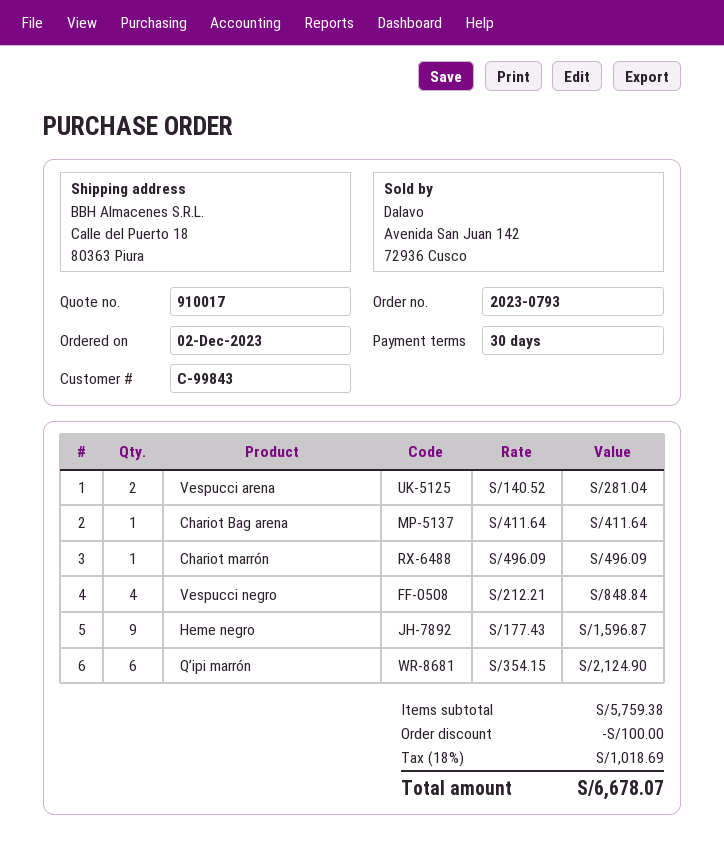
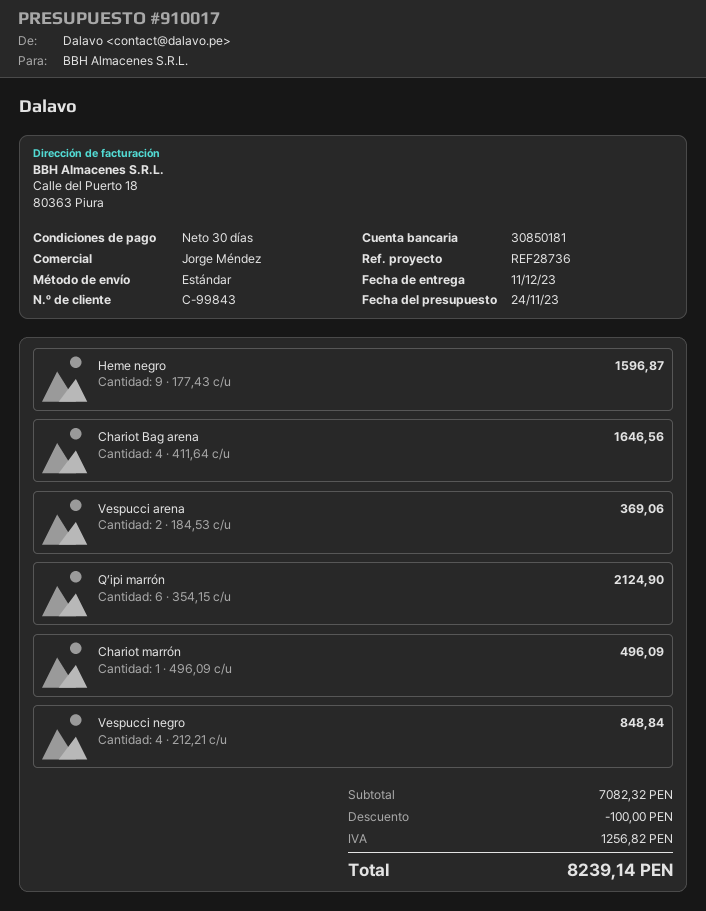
Vespucci arena: 2 x 140.52 = 281.04 -> 2 x 184.53 = 369.06
Chariot Bag arena: 1 x 411.64 = 411.64 -> 4 x 411.64 = 1646.56
subtotal: 5759.38 -> 7082.32
tax: 1018.69 -> 1256.82
total: 6678.07 -> 8239.14

